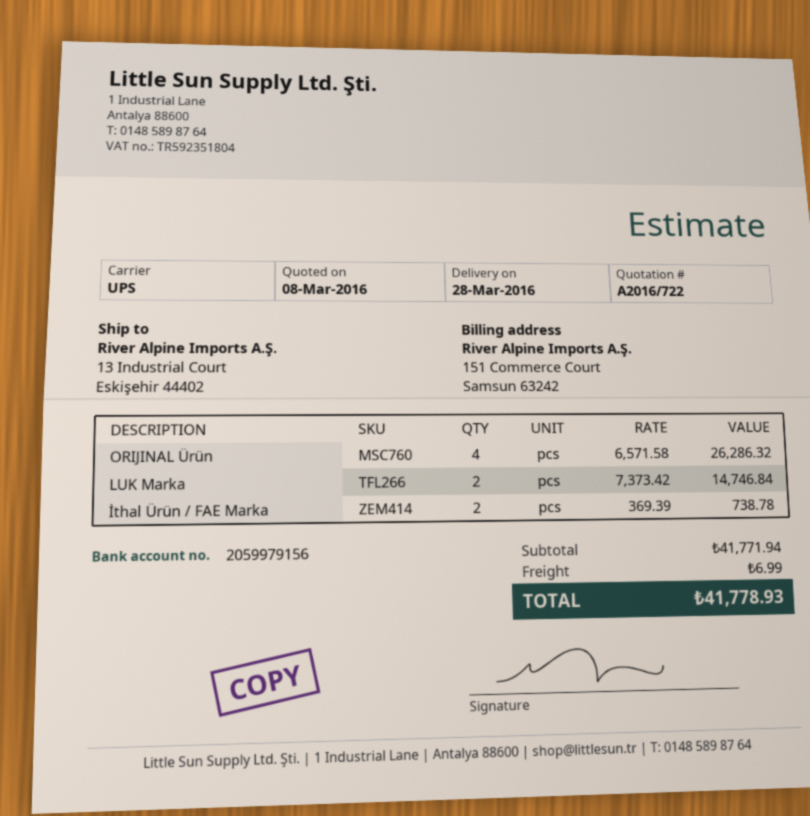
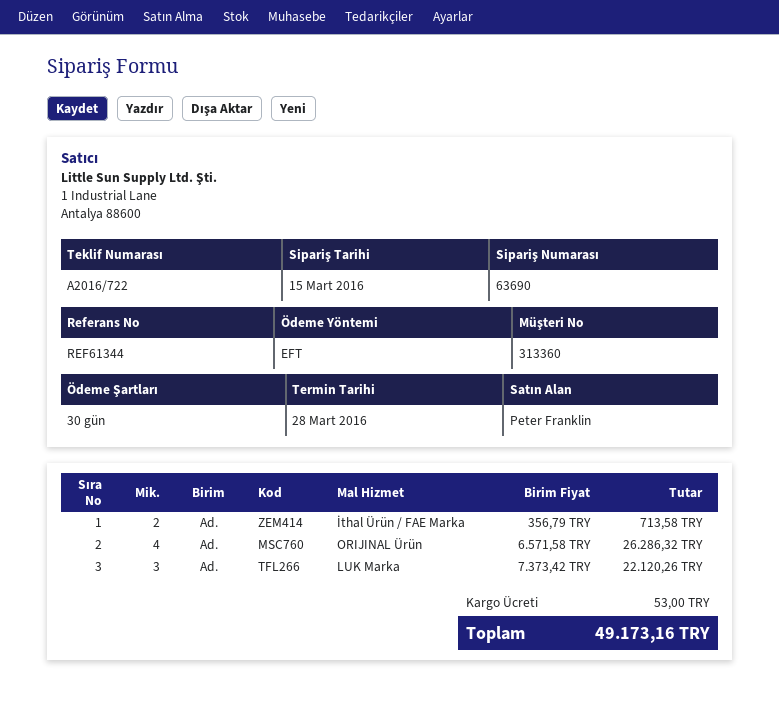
LUK Marka: 2 x 7373.42 = 14746.84 -> 3 x 7373.42 = 22120.26
İthal Ürün / FAE Marka: 2 x 369.39 = 738.78 -> 2 x 356.79 = 713.58
shipping: 6.99 -> 53.00
total: 41778.93 -> 49173.16

